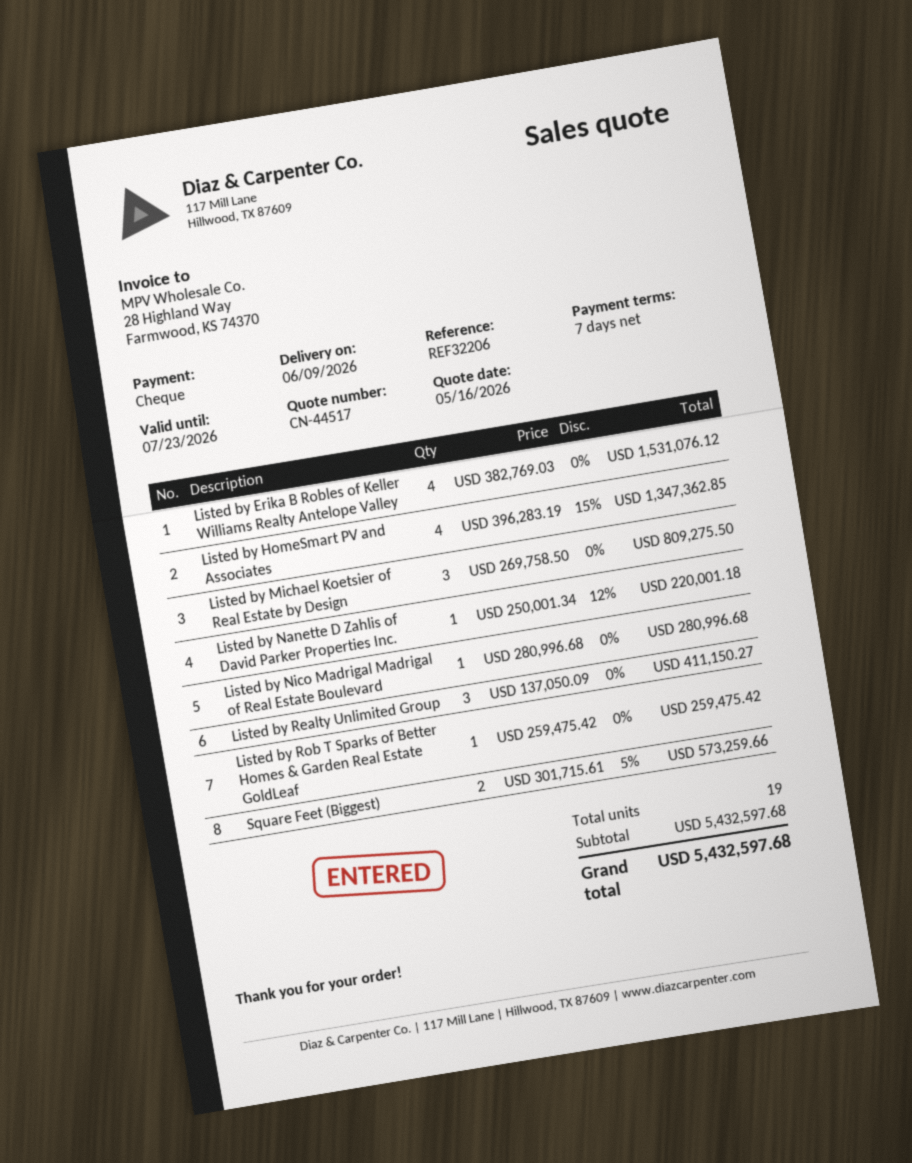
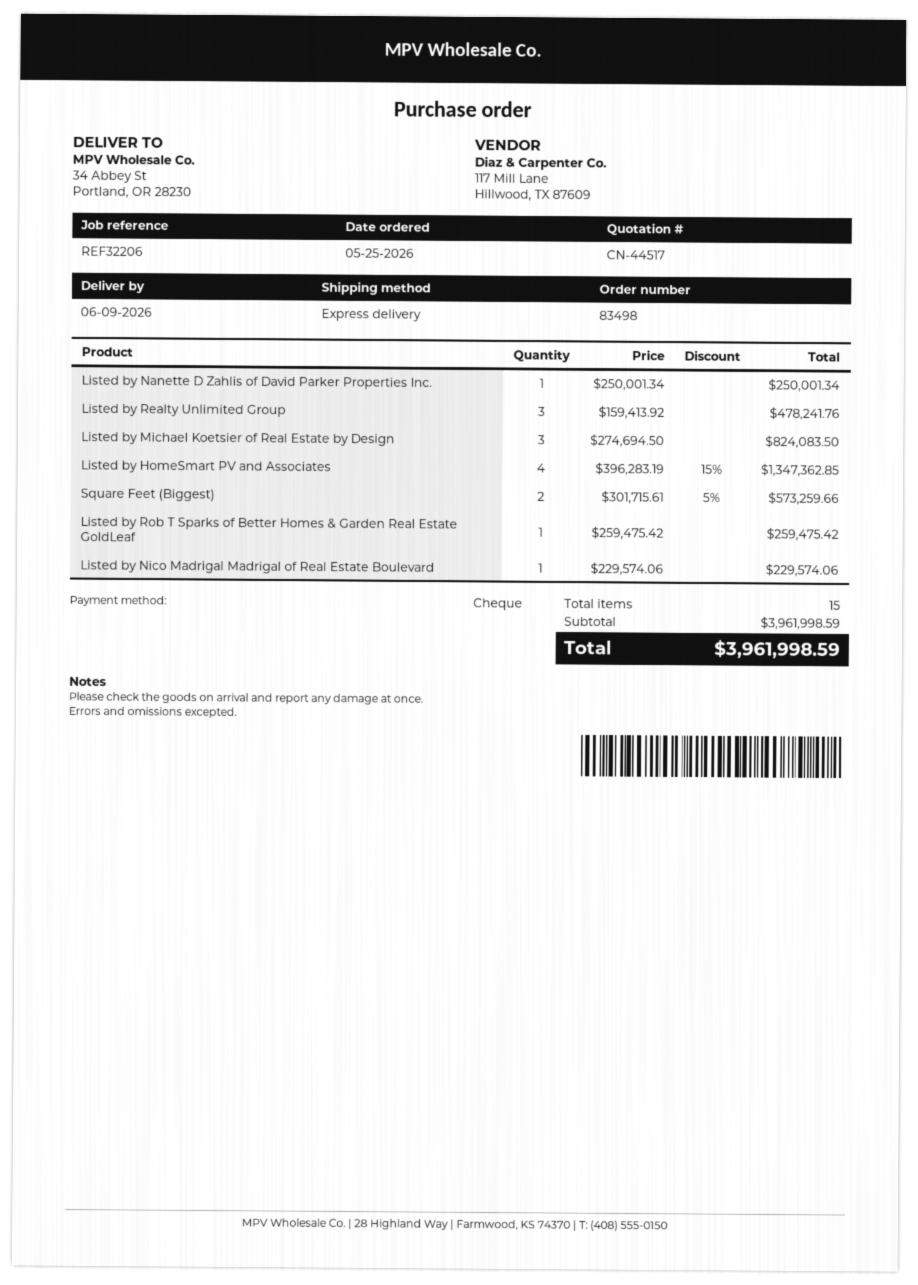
Listed by Erika B Robles of Keller Williams Realty Antelope Valley: 4 x 382769.03 = 1531076.12 -> none
Listed by Michael Koetsier of Real Estate by Design: 3 x 269758.50 = 809275.50 -> 3 x 274694.50 = 824083.50
Listed by Nanette D Zahlis of David Parker Properties Inc.: 1 x 250001.34 - 12% = 220001.18 -> 1 x 250001.34 = 250001.34
Listed by Nico Madrigal Madrigal of Real Estate Boulevard: 1 x 280996.68 = 280996.68 -> 1 x 229574.06 = 229574.06
Listed by Realty Unlimited Group: 3 x 137050.09 = 411150.27 -> 3 x 159413.92 = 478241.76
total quantity: 19 -> 15
subtotal: 5432597.68 -> 3961998.59
total: 5432597.68 -> 3961998.59

